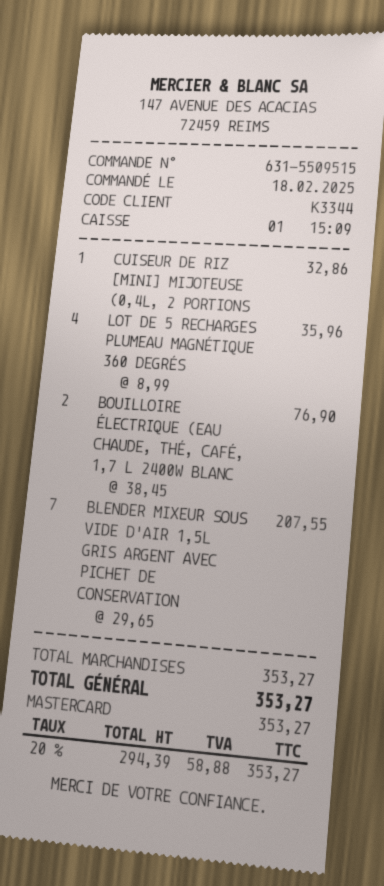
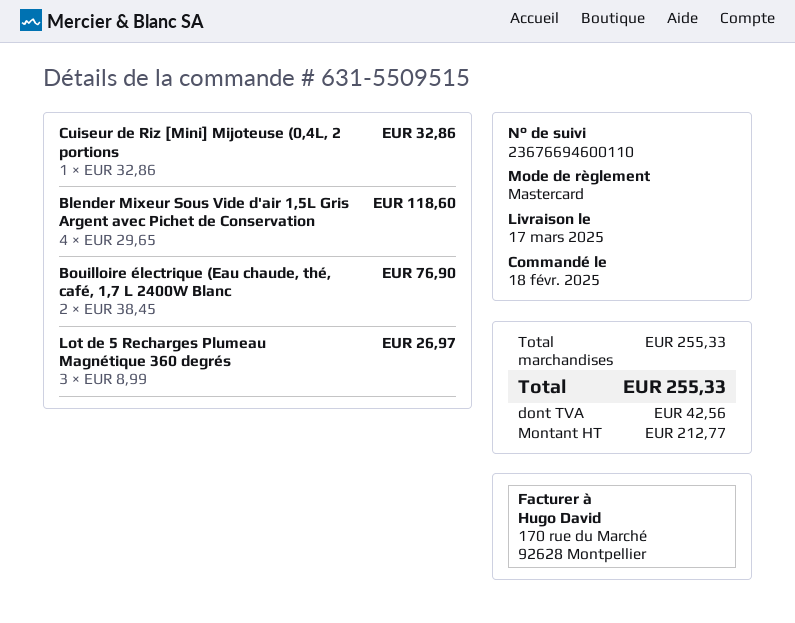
LOT DE 5 RECHARGES PLUMEAU MAGNÉTIQUE 360 DEGRÉS: 4 x 8.99 = 35.96 -> 3 x 8.99 = 26.97
BLENDER MIXEUR SOUS VIDE D'AIR 1,5L GRIS ARGENT AVEC PICHET DE CONSERVATION: 7 x 29.65 = 207.55 -> 4 x 29.65 = 118.60
subtotal: 353.27 -> 255.33
net: 294.39 -> 212.77
tax: 58.88 -> 42.56
total: 353.27 -> 255.33

